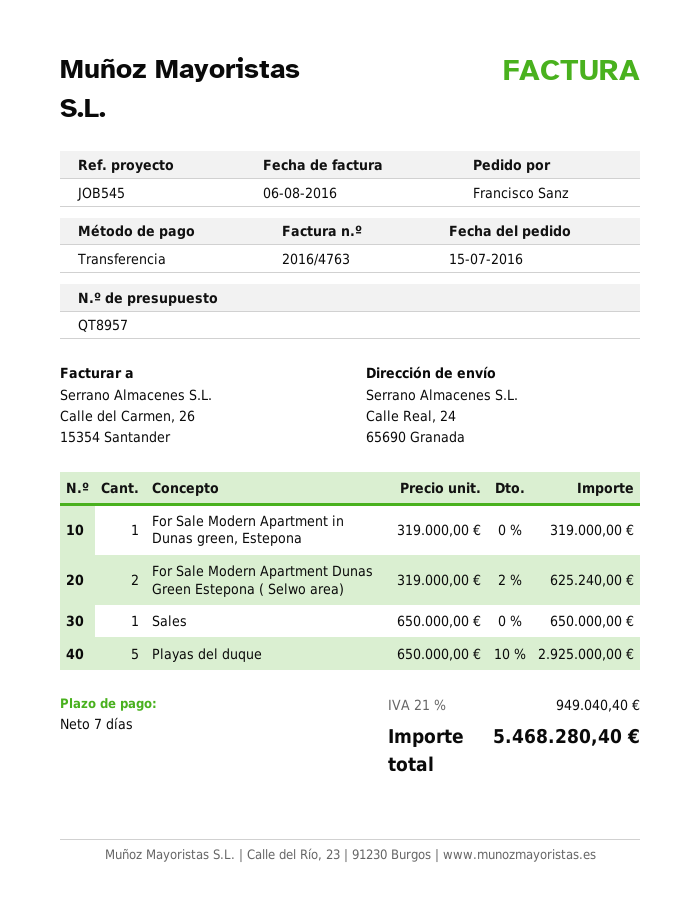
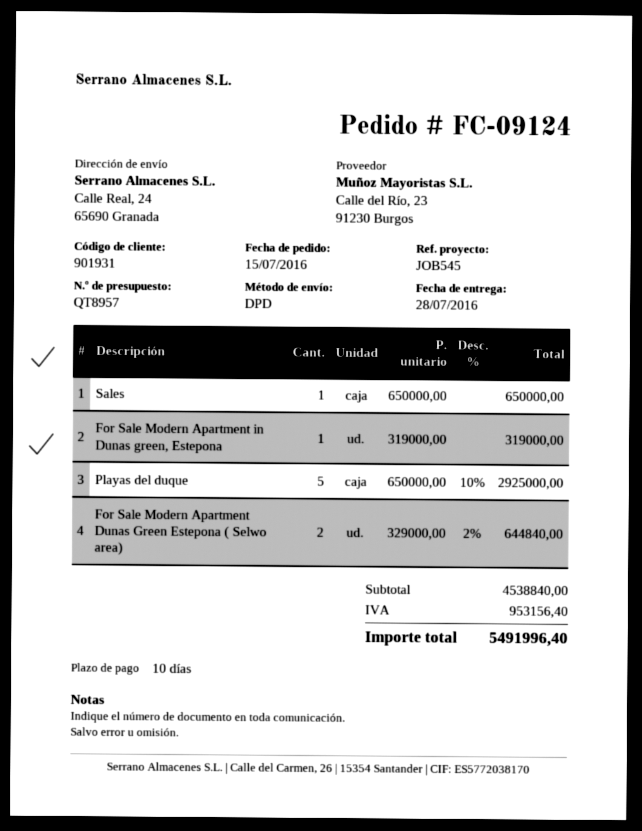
payment terms: 7 days -> 10 days
For Sale Modern Apartment Dunas Green Estepona ( Selwo area): 2 x 319000.00 - 2% = 625240.00 -> 2 x 329000.00 - 2% = 644840.00
tax: 949040.40 -> 953156.40
total: 5468280.40 -> 5491996.40

